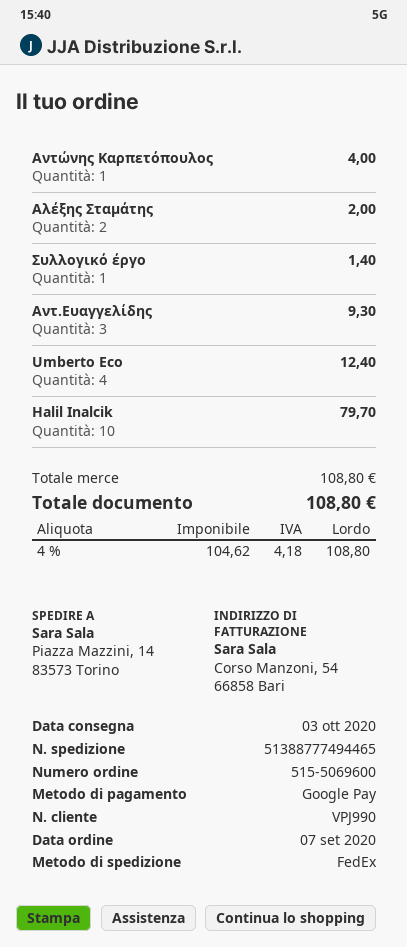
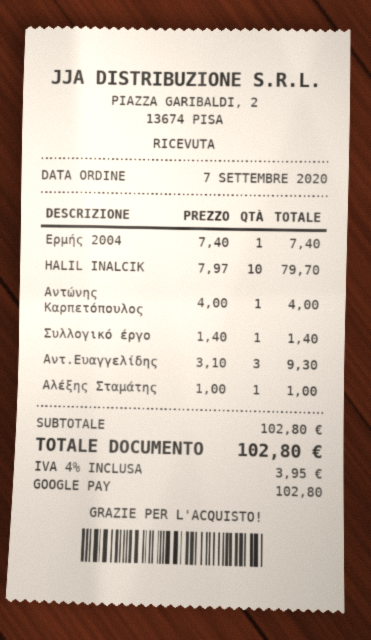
Αλέξης Σταμάτης: 2 for 2.00 -> 1 for 1.00
Umberto Eco: 4 for 12.40 -> none
Ερμής 2004: none -> 1 for 7.40
subtotal: 108.80 -> 102.80
tax: 4% = 4.18 -> 4% = 3.95
total: 108.80 -> 102.80

